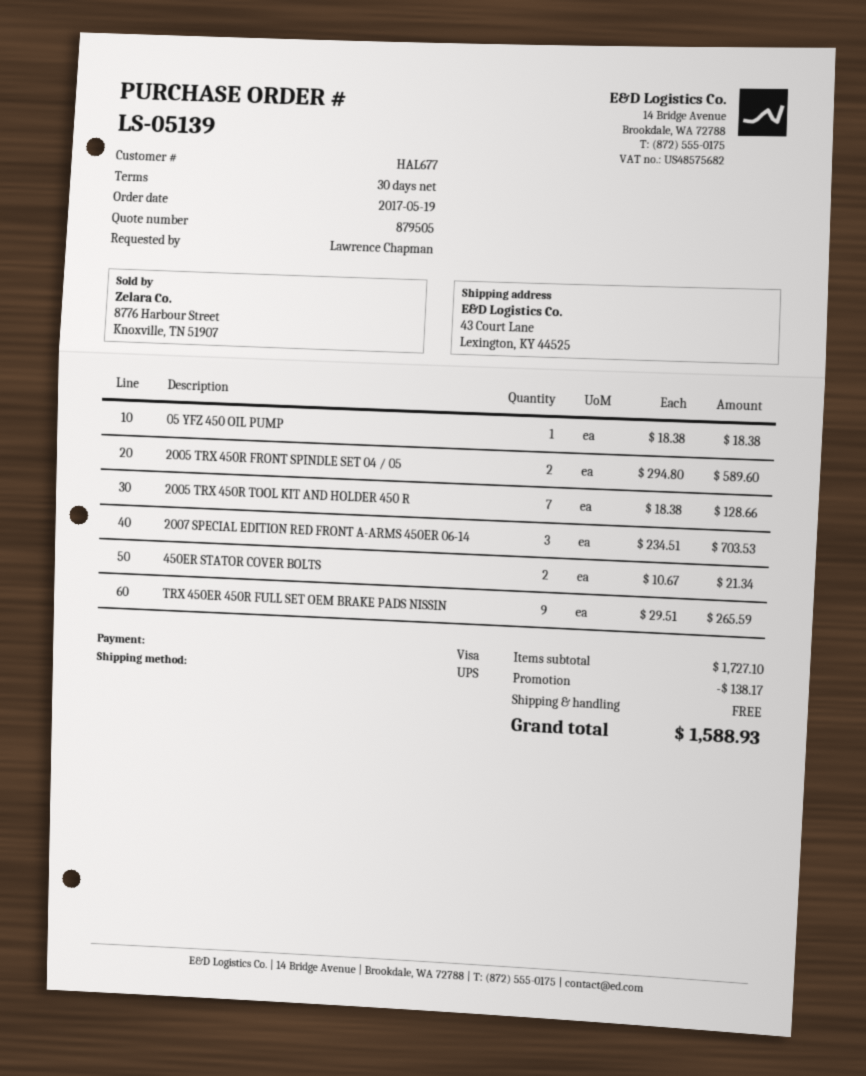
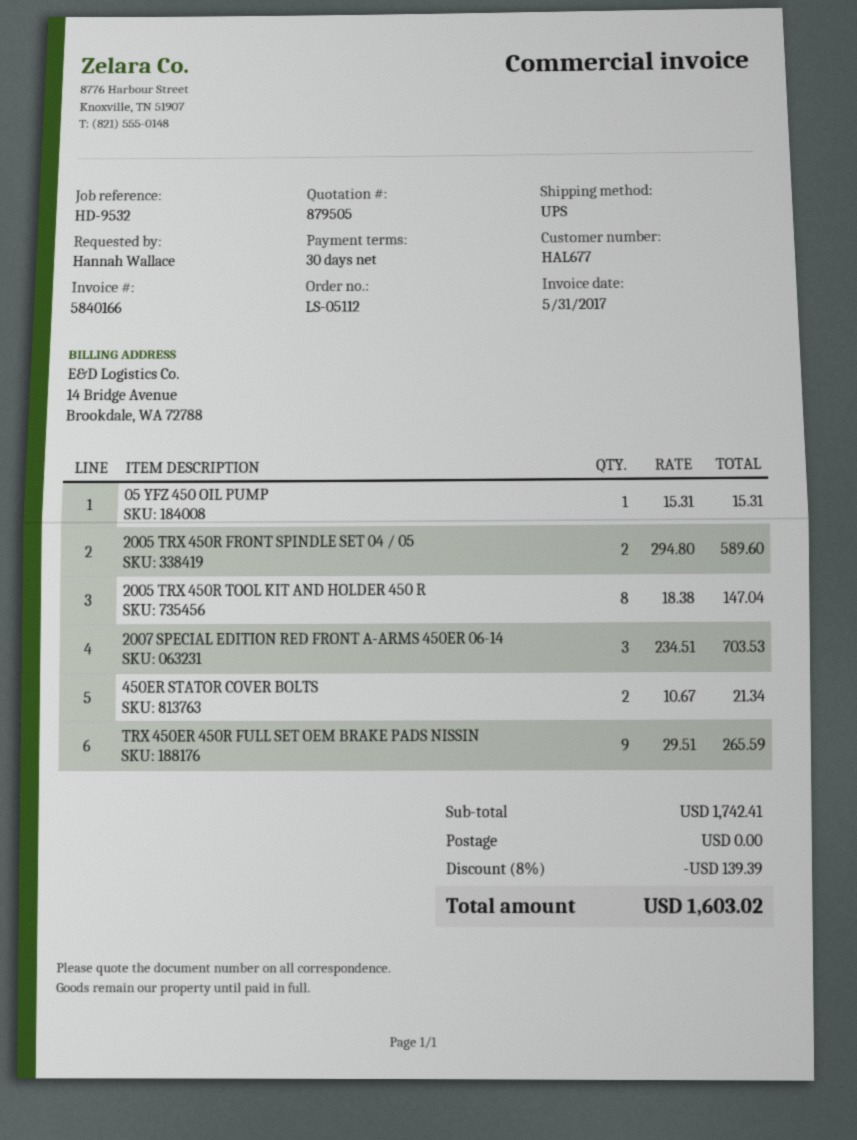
order number: LS-05139 -> LS-05112
ordered by: Lawrence Chapman -> Hannah Wallace
05 YFZ 450 OIL PUMP: 1 x 18.38 = 18.38 -> 1 x 15.31 = 15.31
2005 TRX 450R TOOL KIT AND HOLDER 450 R: 7 x 18.38 = 128.66 -> 8 x 18.38 = 147.04
subtotal: 1727.10 -> 1742.41
discount: 138.17 -> 139.39
total: 1588.93 -> 1603.02

